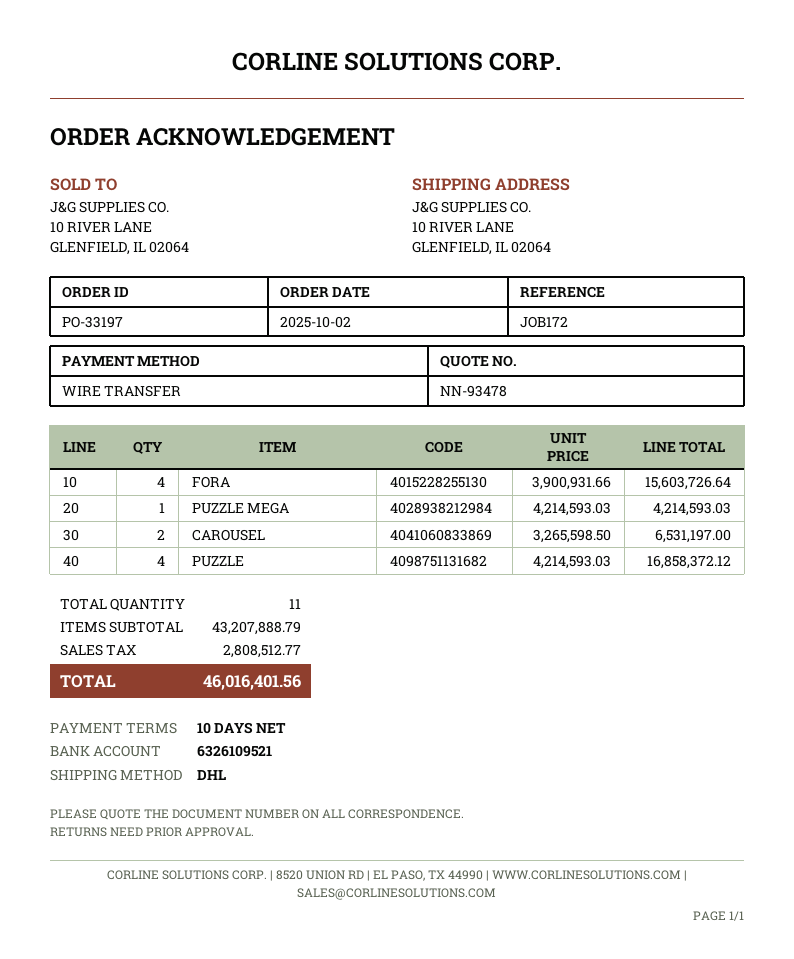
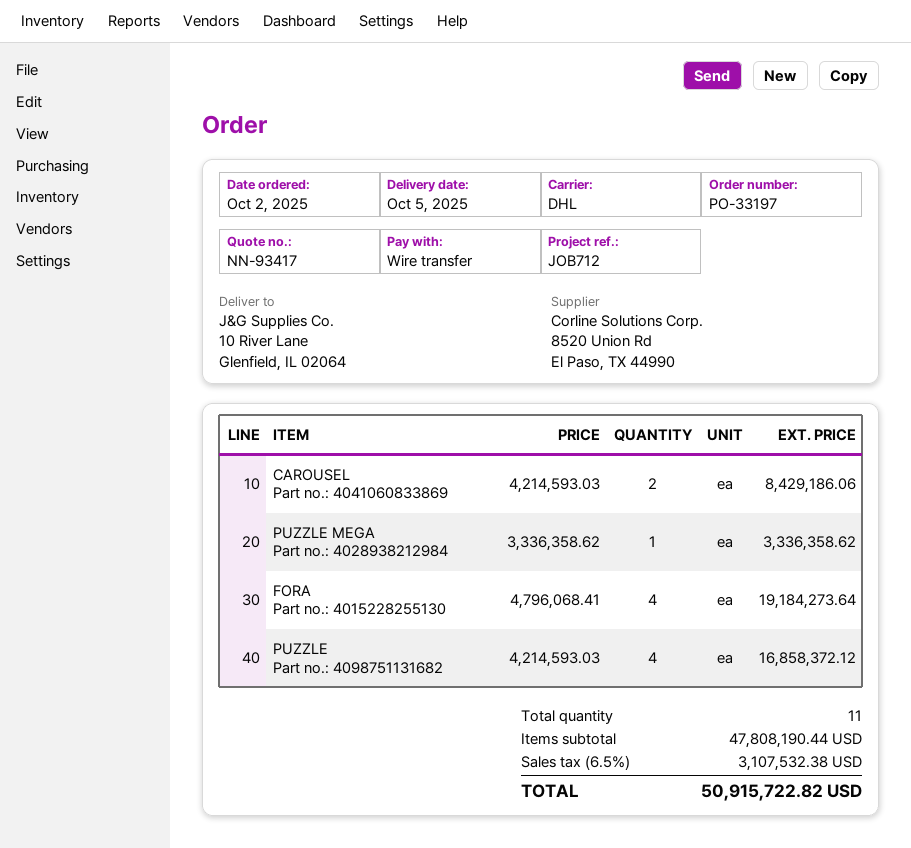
quote number: NN-93478 -> NN-93417
reference: JOB172 -> JOB712
FORA: 4 x 3900931.66 = 15603726.64 -> 4 x 4796068.41 = 19184273.64
PUZZLE MEGA: 1 x 4214593.03 = 4214593.03 -> 1 x 3336358.62 = 3336358.62
CAROUSEL: 2 x 3265598.50 = 6531197.00 -> 2 x 4214593.03 = 8429186.06
subtotal: 43207888.79 -> 47808190.44
tax: 2808512.77 -> 3107532.38
total: 46016401.56 -> 50915722.82

